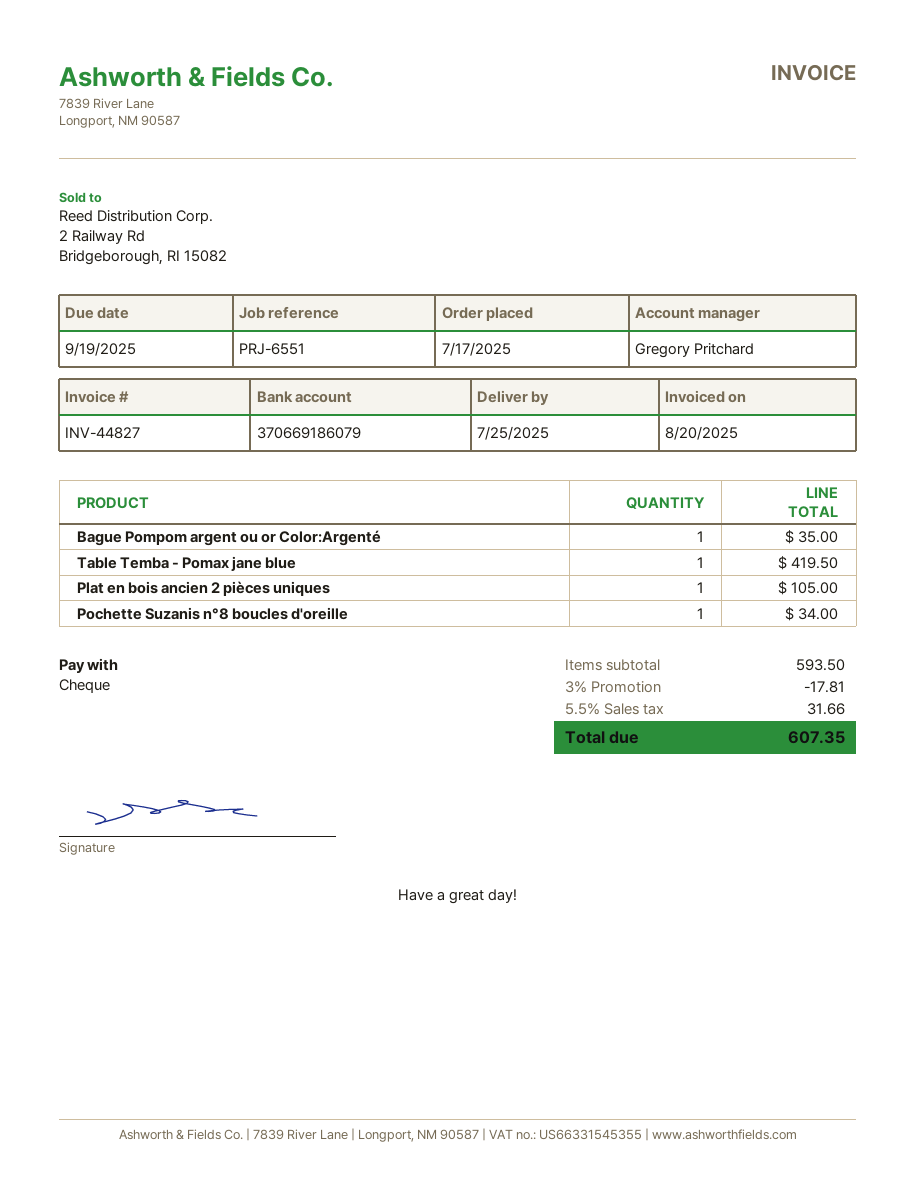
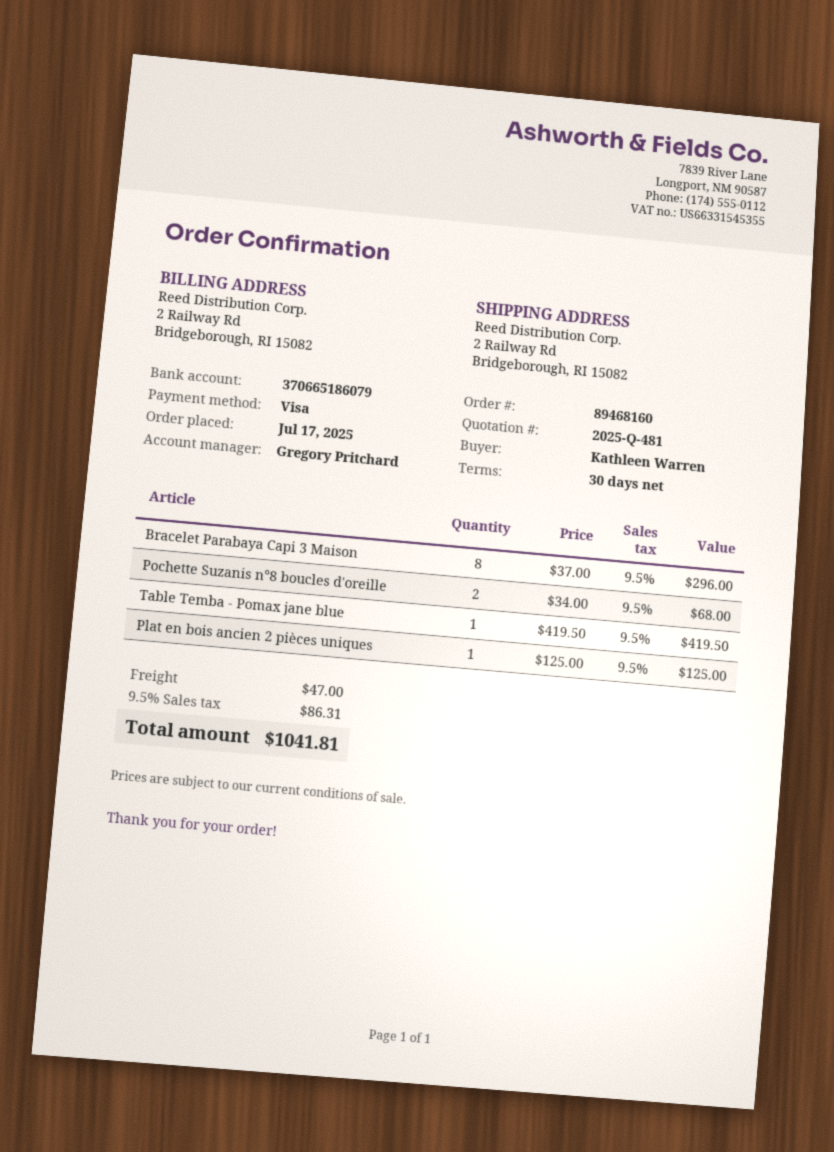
payment method: cheque -> Visa
bank account: 370669186079 -> 370665186079
Bague Pompom argent ou or Color:Argenté: 1 for 35.00 -> none
Plat en bois ancien 2 pièces uniques: 1 for 105.00 -> 1 for 125.00
Pochette Suzanis n°8 boucles d'oreille: 1 for 34.00 -> 2 for 68.00
Bracelet Parabaya Capi 3 Maison: none -> 8 for 296.00
discount: 3% = 17.81 -> none
shipping: none -> 47.00
tax: 5.5% = 31.66 -> 9.5% = 86.31
total: 607.35 -> 1041.81

